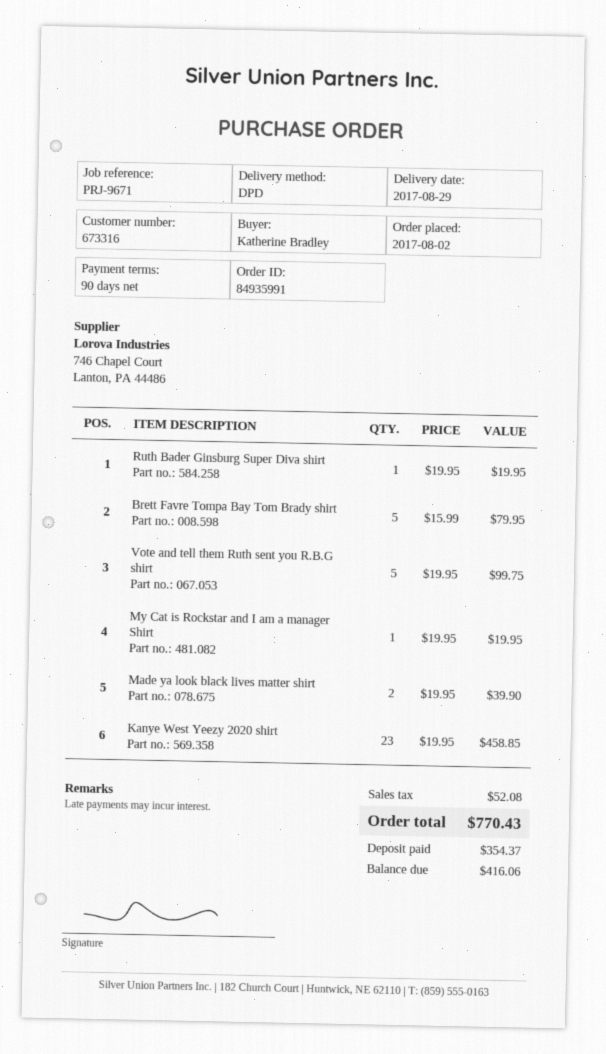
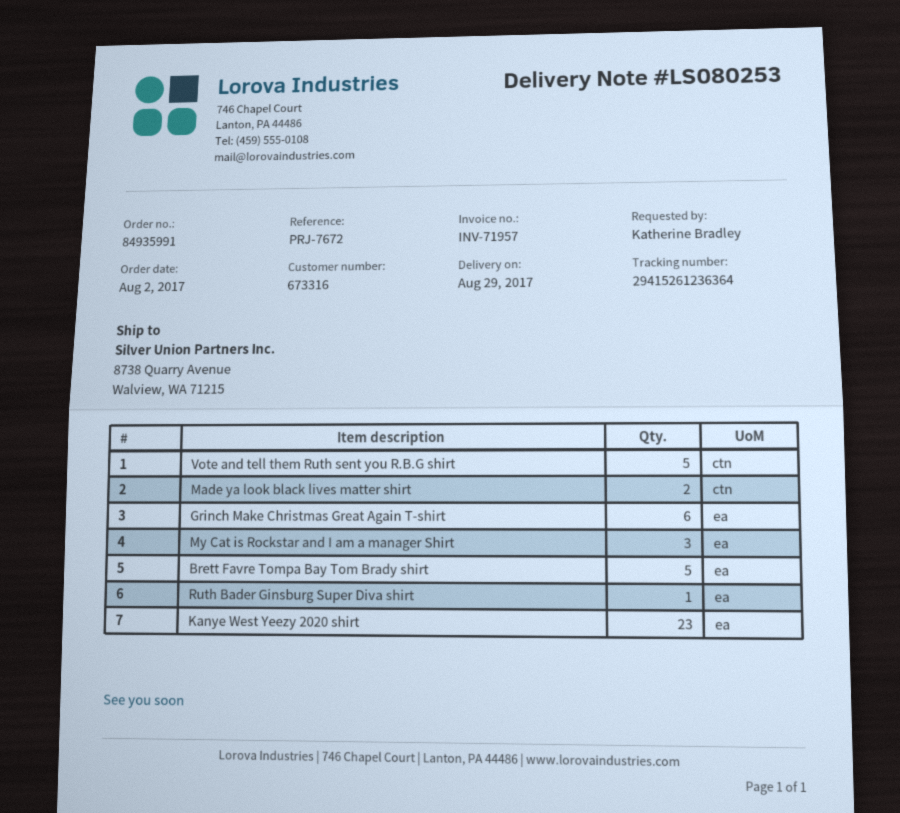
reference: PRJ-9671 -> PRJ-7672
My Cat is Rockstar and I am a manager Shirt: 1 -> 3
Grinch Make Christmas Great Again T-shirt: none -> 6

